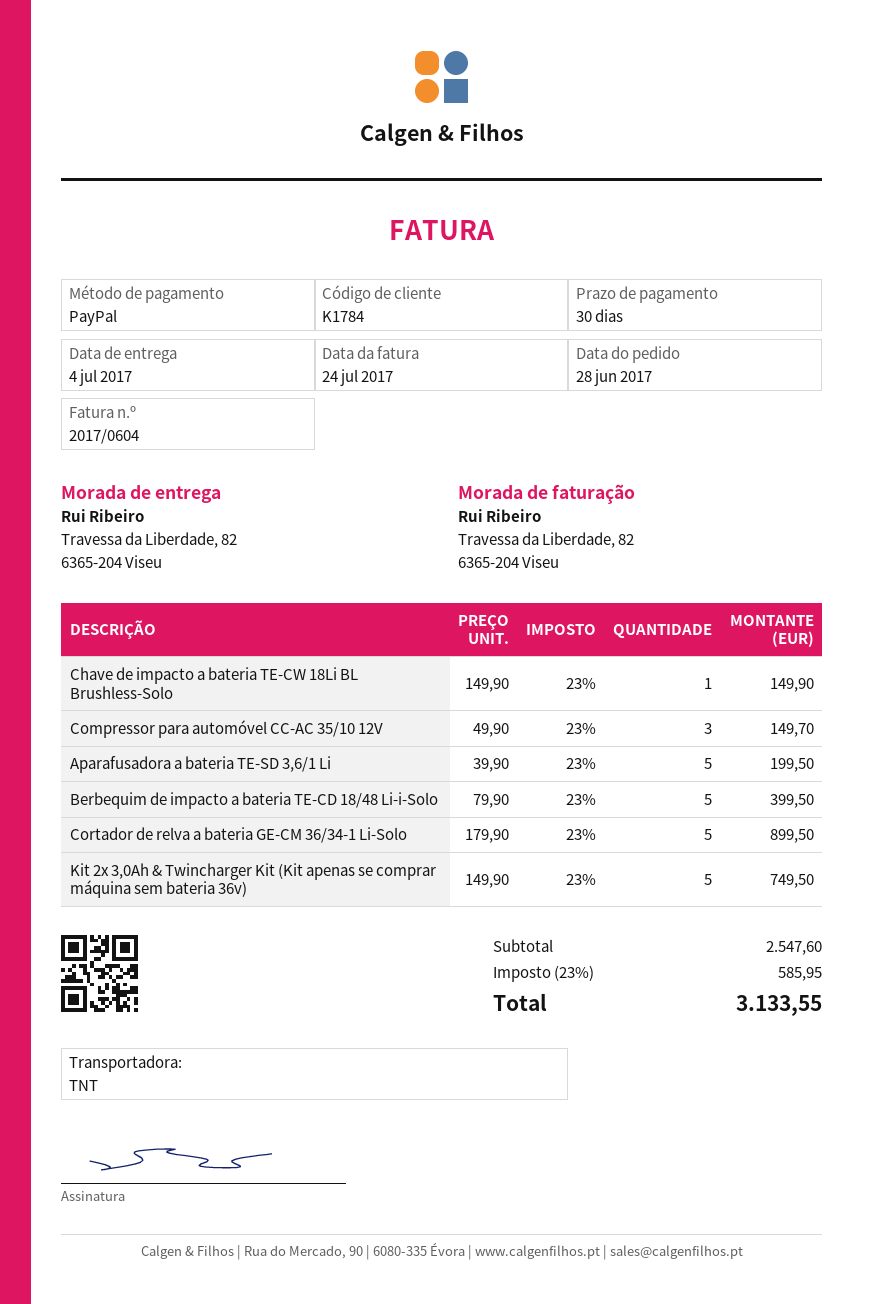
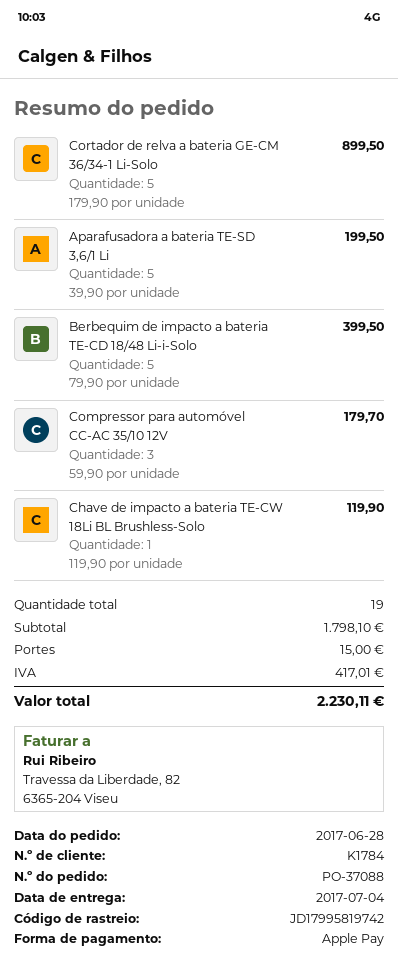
payment method: PayPal -> Apple Pay
Chave de impacto a bateria TE-CW 18Li BL Brushless-Solo: 1 x 149.90 = 149.90 -> 1 x 119.90 = 119.90
Compressor para automóvel CC-AC 35/10 12V: 3 x 49.90 = 149.70 -> 3 x 59.90 = 179.70
Kit 2x 3,0Ah & Twincharger Kit (Kit apenas se comprar máquina sem bateria 36v): 5 x 149.90 = 749.50 -> none
subtotal: 2547.60 -> 1798.10
shipping: none -> 15.00
tax: 585.95 -> 417.01
total: 3133.55 -> 2230.11

